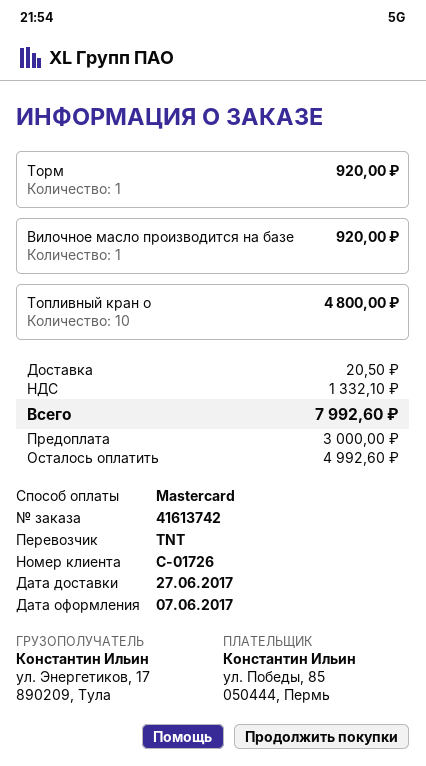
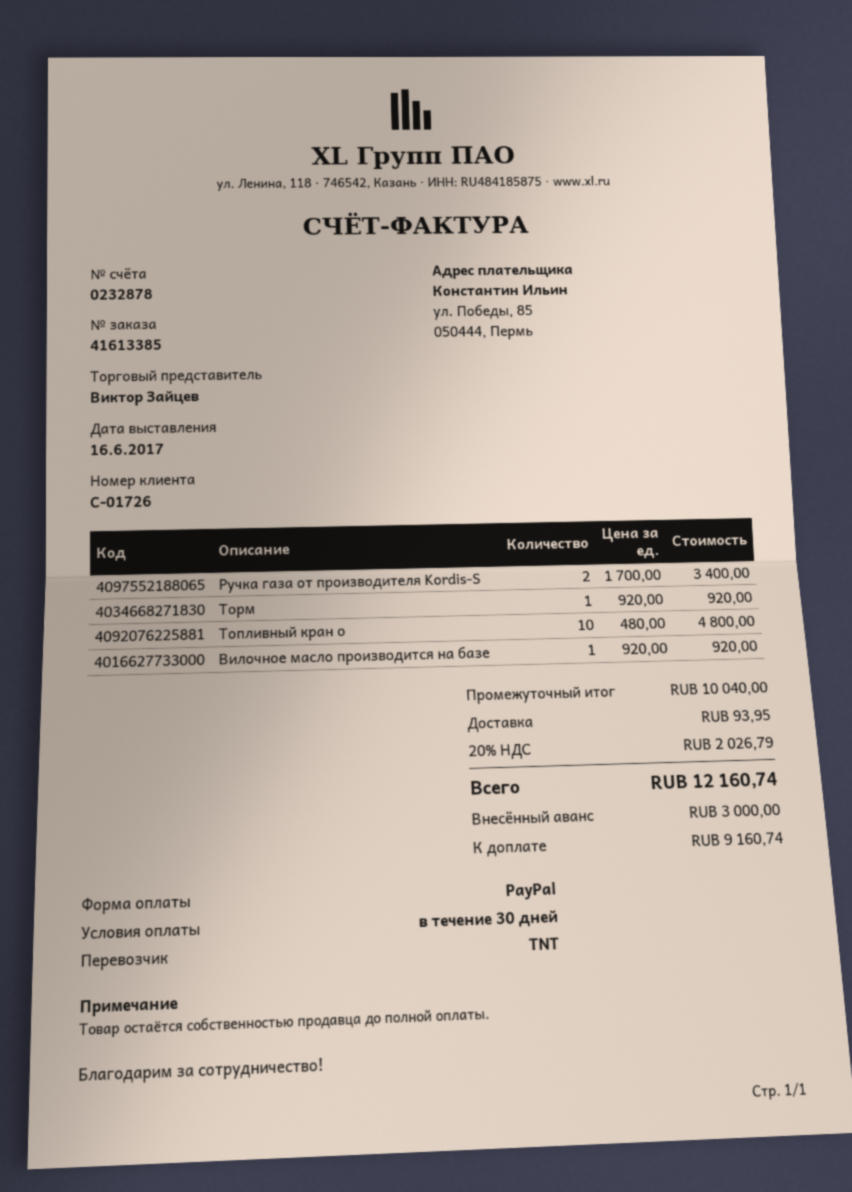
order number: 41613742 -> 41613385
payment method: Mastercard -> PayPal
Ручка газа от производителя Kordis-S: none -> 2 for 3400.00
shipping: 20.50 -> 93.95
tax: 1332.10 -> 2026.79
total: 7992.60 -> 12160.74
balance: 4992.60 -> 9160.74

